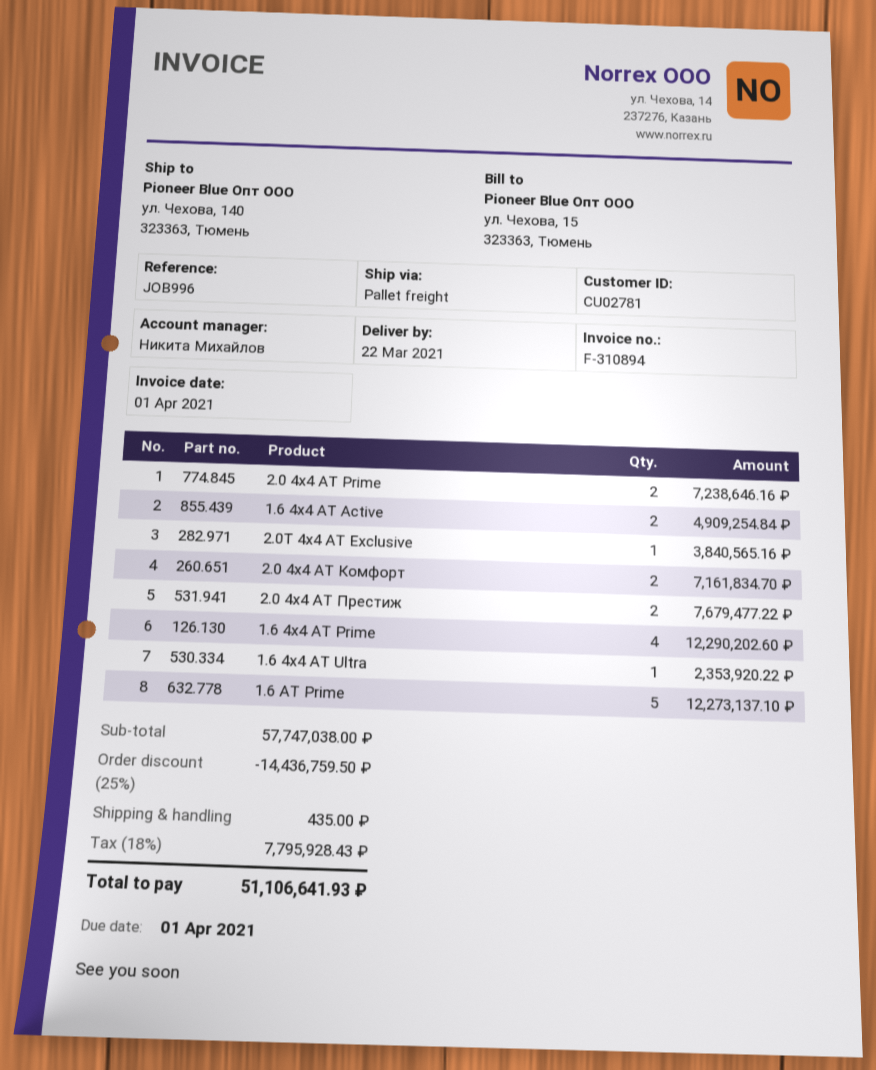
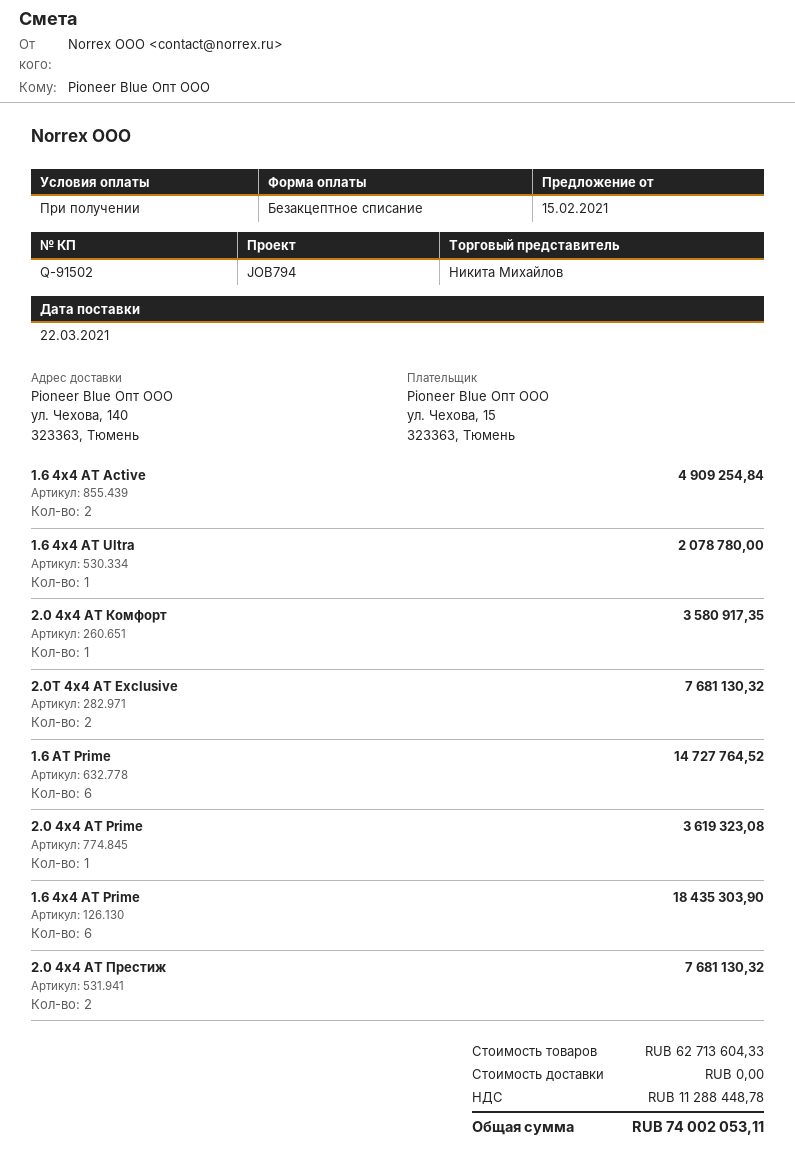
reference: JOB996 -> JOB794
2.0 4x4 AT Prime: 2 for 7238646.16 -> 1 for 3619323.08
2.0T 4x4 AT Exclusive: 1 for 3840565.16 -> 2 for 7681130.32
2.0 4x4 AT Комфорт: 2 for 7161834.70 -> 1 for 3580917.35
2.0 4x4 AT Престиж: 2 for 7679477.22 -> 2 for 7681130.32
1.6 4x4 AT Prime: 4 for 12290202.60 -> 6 for 18435303.90
1.6 4x4 AT Ultra: 1 for 2353920.22 -> 1 for 2078780.00
1.6 AT Prime: 5 for 12273137.10 -> 6 for 14727764.52
subtotal: 57747038.00 -> 62713604.33
discount: 25% = 14436759.50 -> none
shipping: 435.00 -> 0.00
tax: 7795928.43 -> 11288448.78
total: 51106641.93 -> 74002053.11

